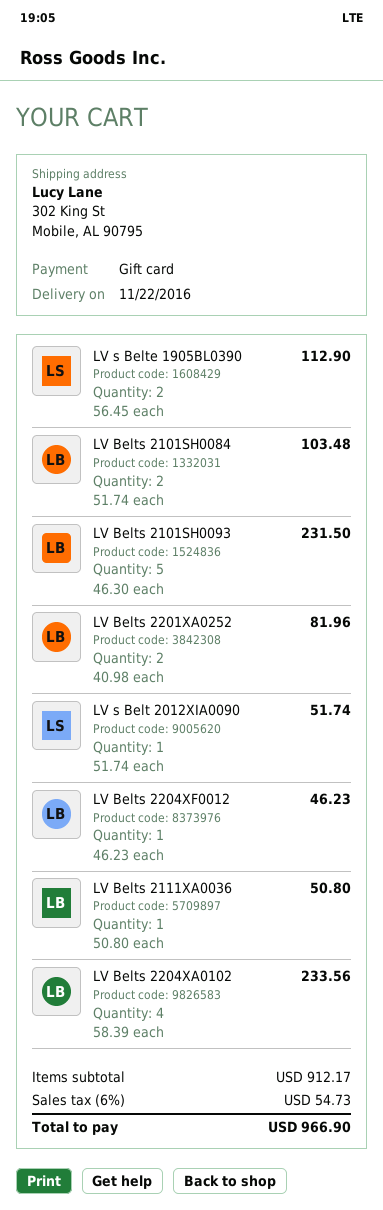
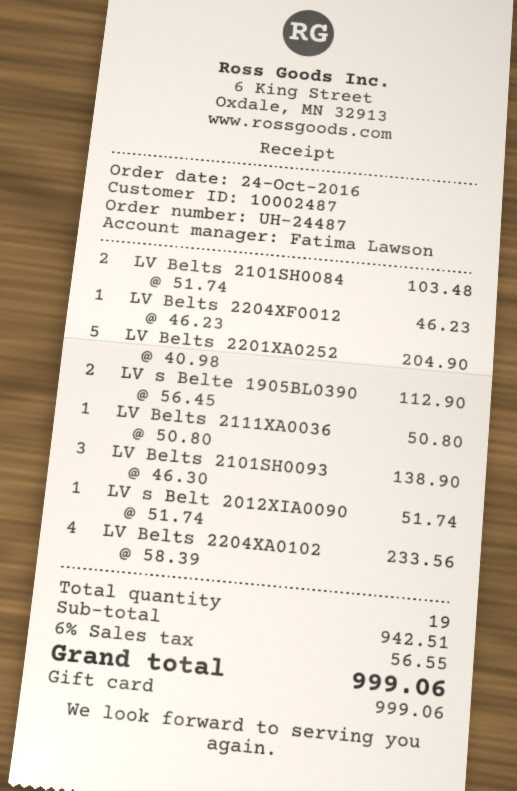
LV Belts 2101SH0093: 5 x 46.30 = 231.50 -> 3 x 46.30 = 138.90
LV Belts 2201XA0252: 2 x 40.98 = 81.96 -> 5 x 40.98 = 204.90
subtotal: 912.17 -> 942.51
tax: 6% = 54.73 -> 6% = 56.55
total: 966.90 -> 999.06

